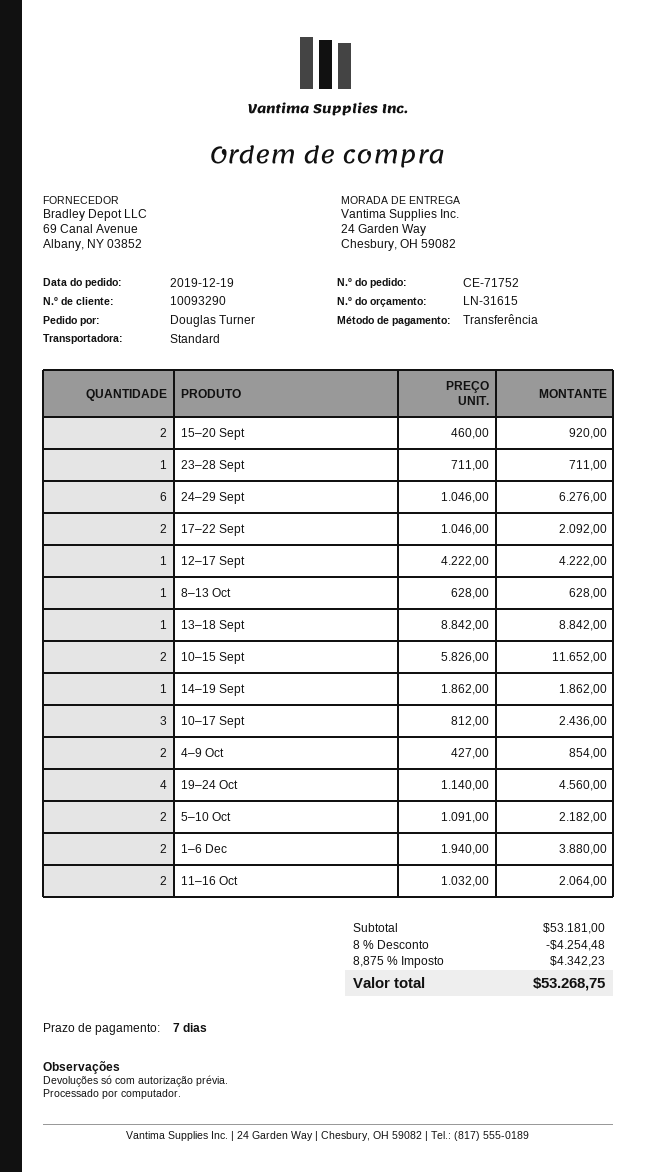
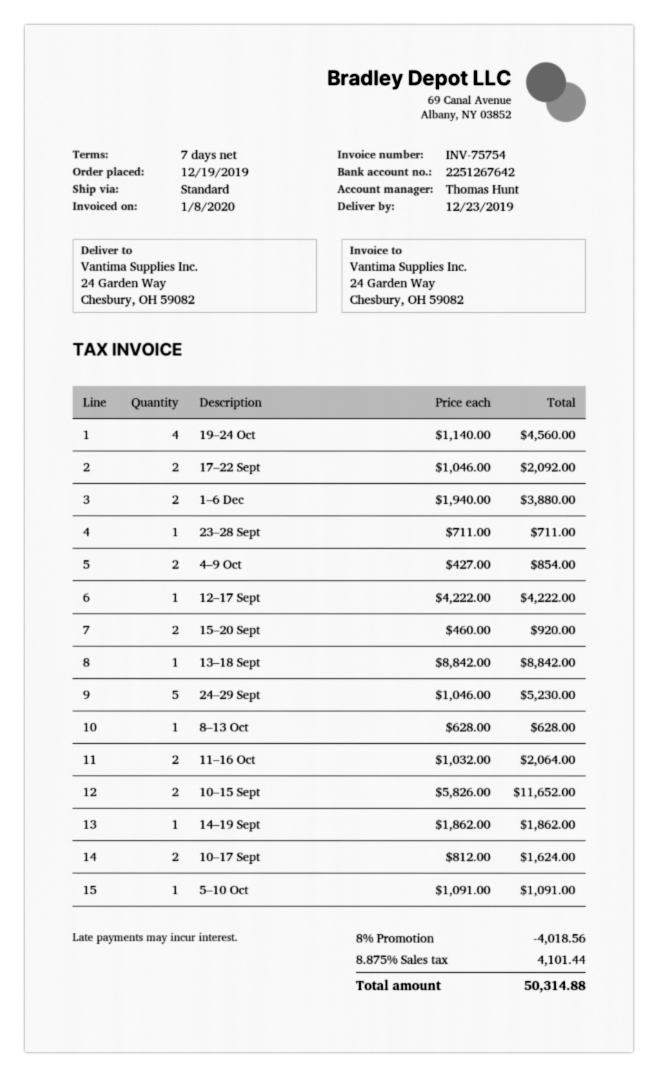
24–29 Sept: 6 x 1046.00 = 6276.00 -> 5 x 1046.00 = 5230.00
10–17 Sept: 3 x 812.00 = 2436.00 -> 2 x 812.00 = 1624.00
5–10 Oct: 2 x 1091.00 = 2182.00 -> 1 x 1091.00 = 1091.00
discount: 8% = 4254.48 -> 8% = 4018.56
tax: 8.875% = 4342.23 -> 8.875% = 4101.44
total: 53268.75 -> 50314.88

